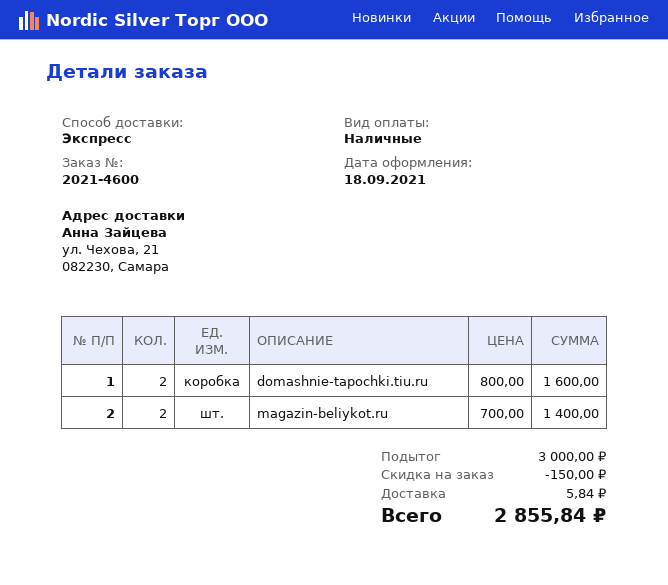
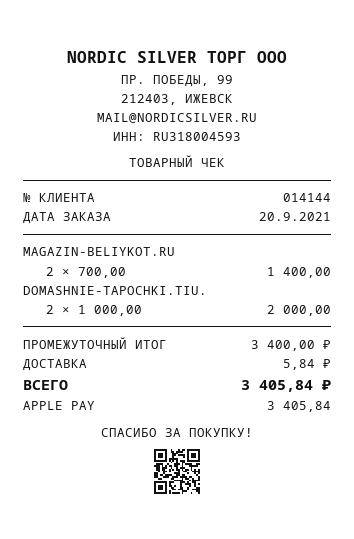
order date: 2021-09-18 -> 2021-09-20
payment method: cash -> Apple Pay
domashnie-tapochki.tiu.ru: 2 x 800.00 = 1600.00 -> 2 x 1000.00 = 2000.00
subtotal: 3000.00 -> 3400.00
discount: 150.00 -> none
total: 2855.84 -> 3405.84

